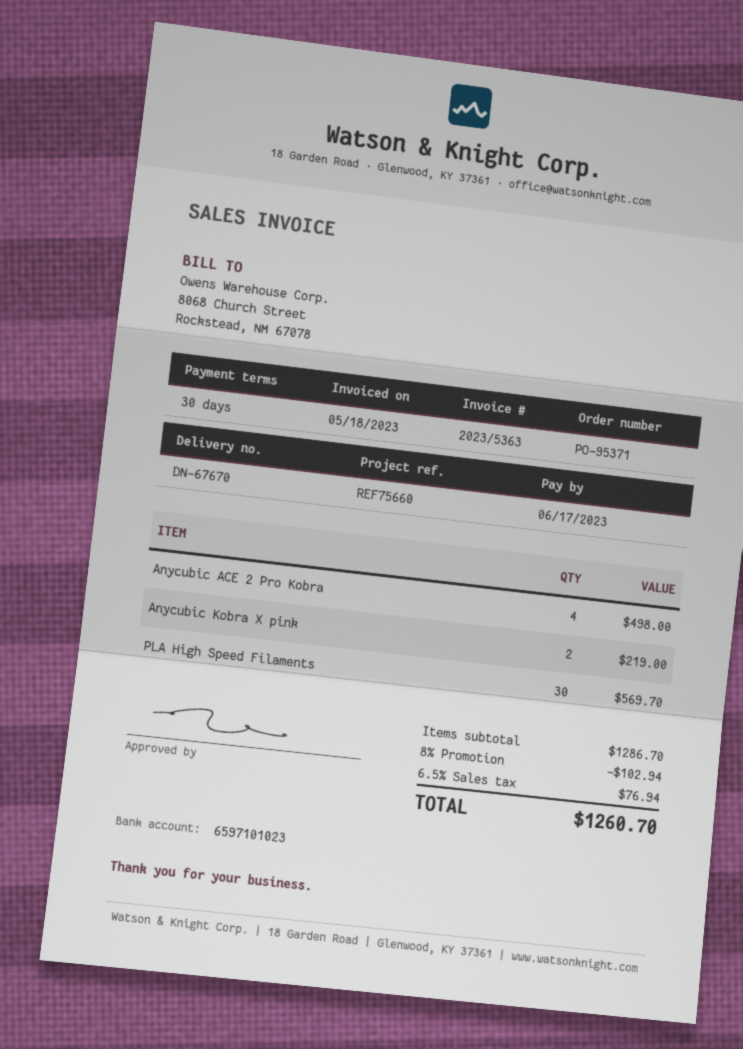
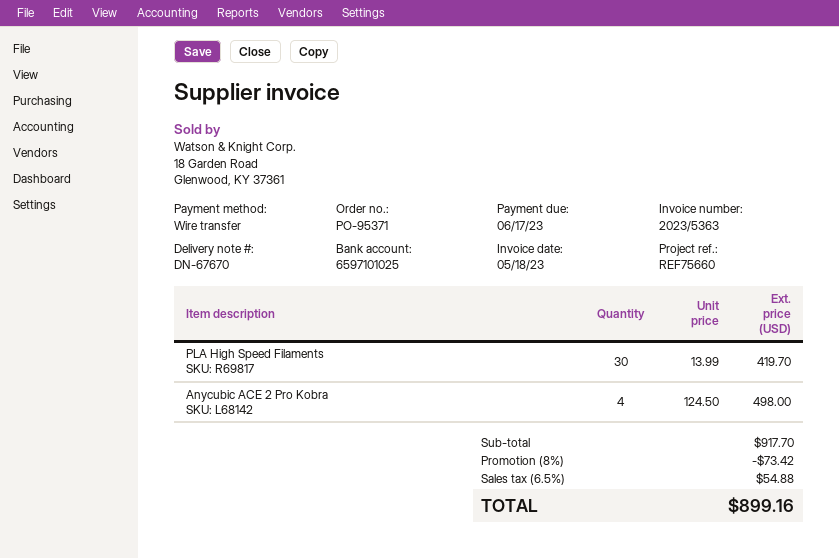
bank account: 6597101023 -> 6597101025
Anycubic Kobra X pink: 2 for 219.00 -> none
PLA High Speed Filaments: 30 for 569.70 -> 30 for 419.70
subtotal: 1286.70 -> 917.70
discount: 8% = 102.94 -> 8% = 73.42
tax: 6.5% = 76.94 -> 6.5% = 54.88
total: 1260.70 -> 899.16

